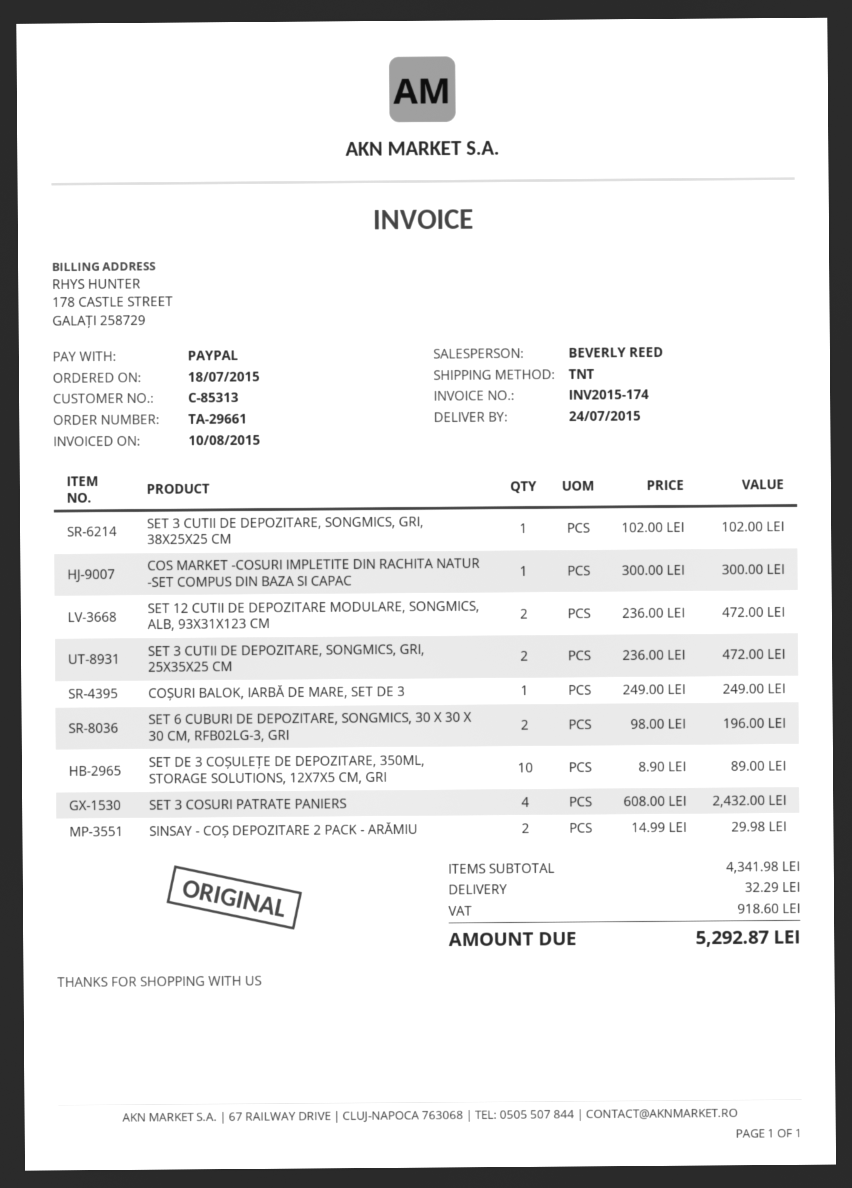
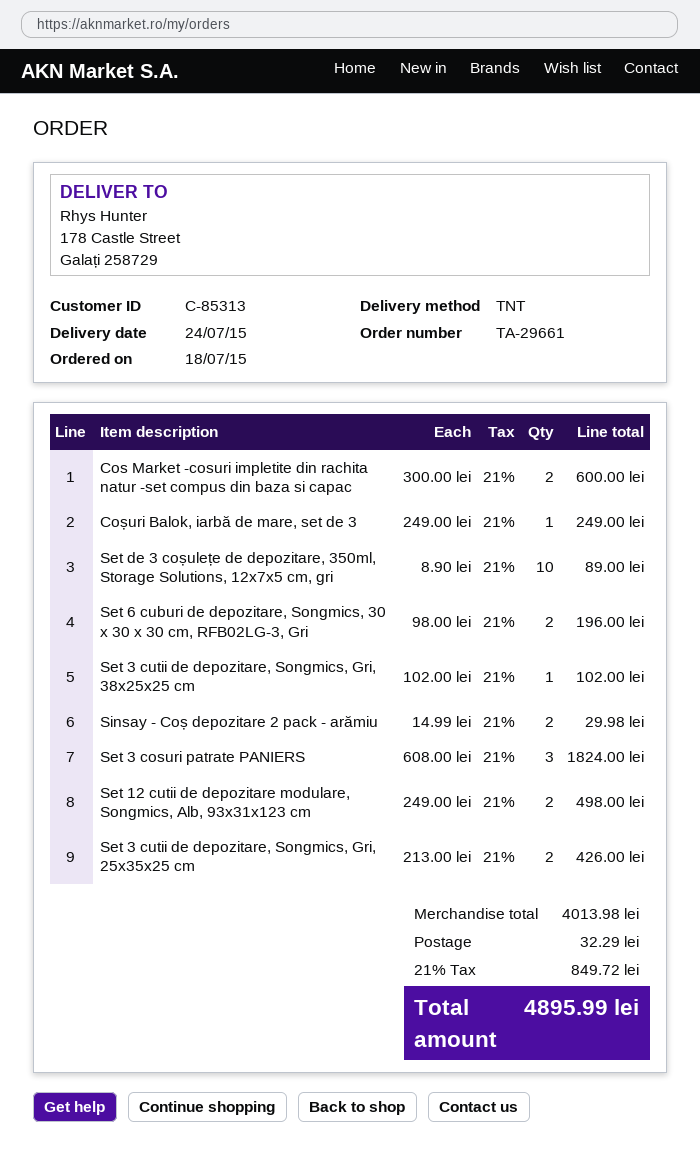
COS MARKET -COSURI IMPLETITE DIN RACHITA NATUR -SET COMPUS DIN BAZA SI CAPAC: 1 x 300.00 = 300.00 -> 2 x 300.00 = 600.00
SET 12 CUTII DE DEPOZITARE MODULARE, SONGMICS, ALB, 93X31X123 CM: 2 x 236.00 = 472.00 -> 2 x 249.00 = 498.00
SET 3 CUTII DE DEPOZITARE, SONGMICS, GRI, 25X35X25 CM: 2 x 236.00 = 472.00 -> 2 x 213.00 = 426.00
SET 3 COSURI PATRATE PANIERS: 4 x 608.00 = 2432.00 -> 3 x 608.00 = 1824.00
subtotal: 4341.98 -> 4013.98
tax: 918.60 -> 849.72
total: 5292.87 -> 4895.99

